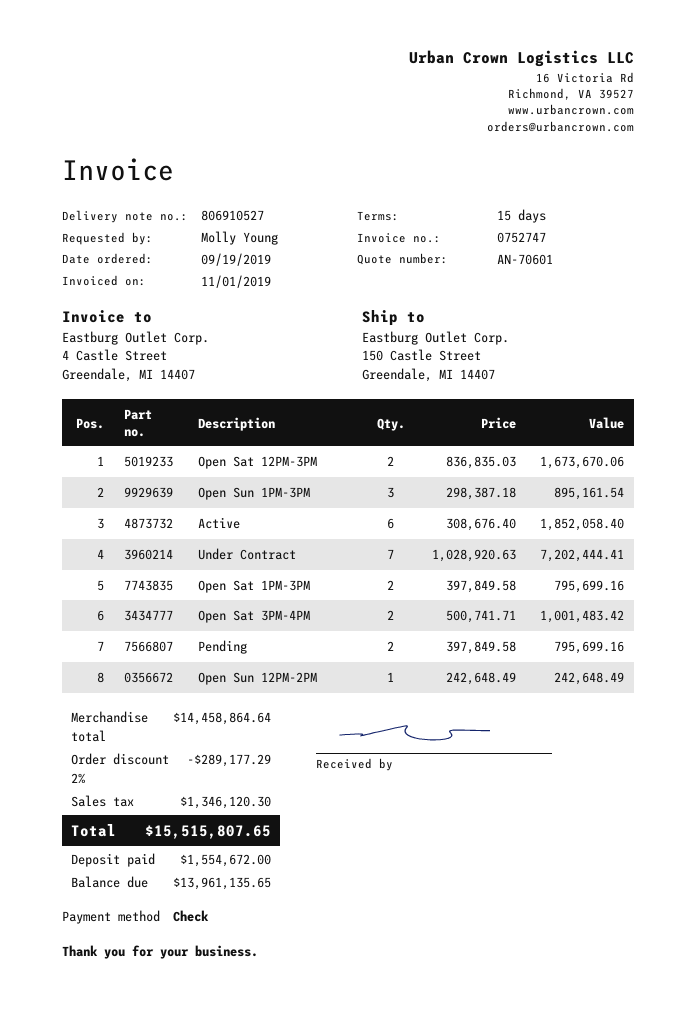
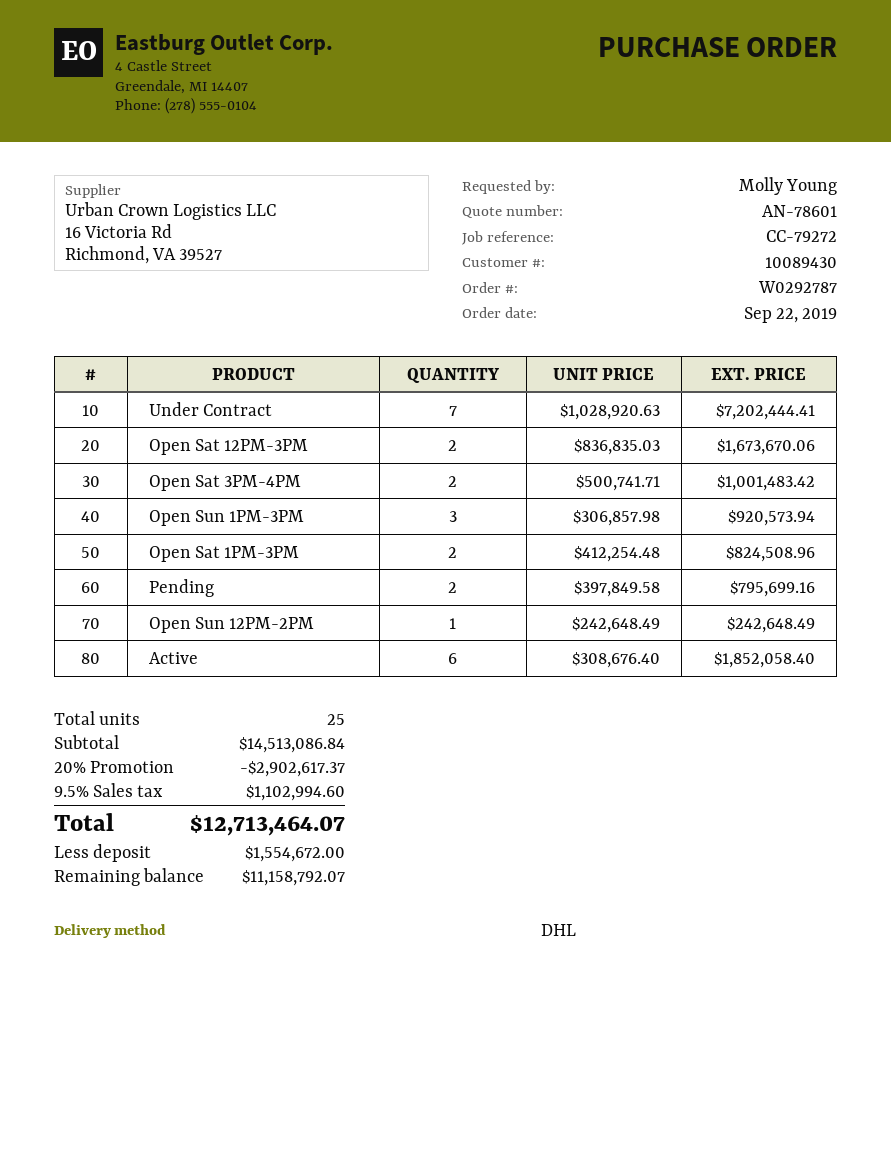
quote number: AN-70601 -> AN-78601
order date: 2019-09-19 -> 2019-09-22
Open Sun 1PM-3PM: 3 x 298387.18 = 895161.54 -> 3 x 306857.98 = 920573.94
Open Sat 1PM-3PM: 2 x 397849.58 = 795699.16 -> 2 x 412254.48 = 824508.96
subtotal: 14458864.64 -> 14513086.84
discount: 2% = 289177.29 -> 20% = 2902617.37
tax: 1346120.30 -> 1102994.60
total: 15515807.65 -> 12713464.07
balance: 13961135.65 -> 11158792.07

